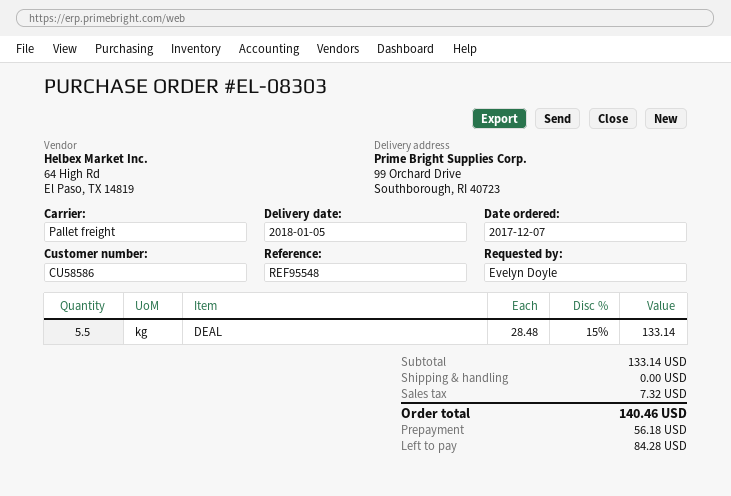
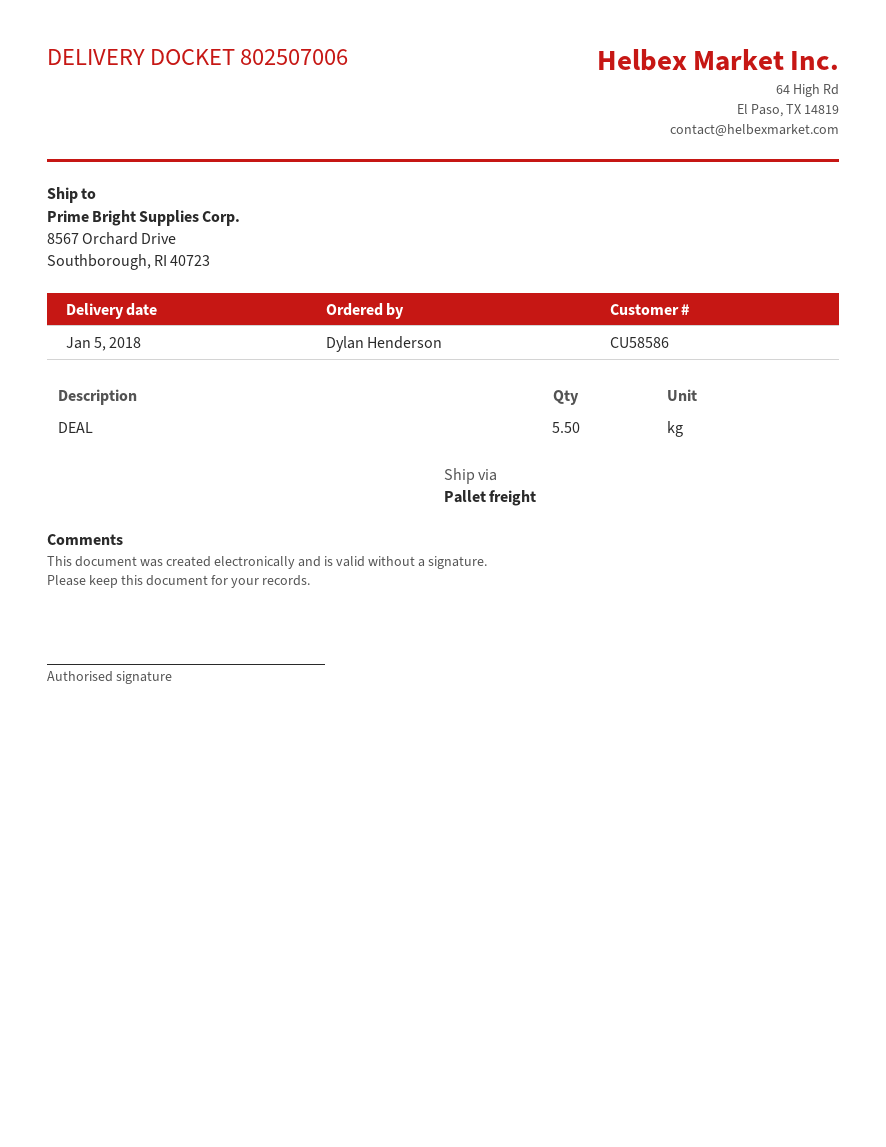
ordered by: Evelyn Doyle -> Dylan Henderson
ship to: 99 Orchard Drive, Southborough, RI 40723 -> 8567 Orchard Drive, Southborough, RI 40723

